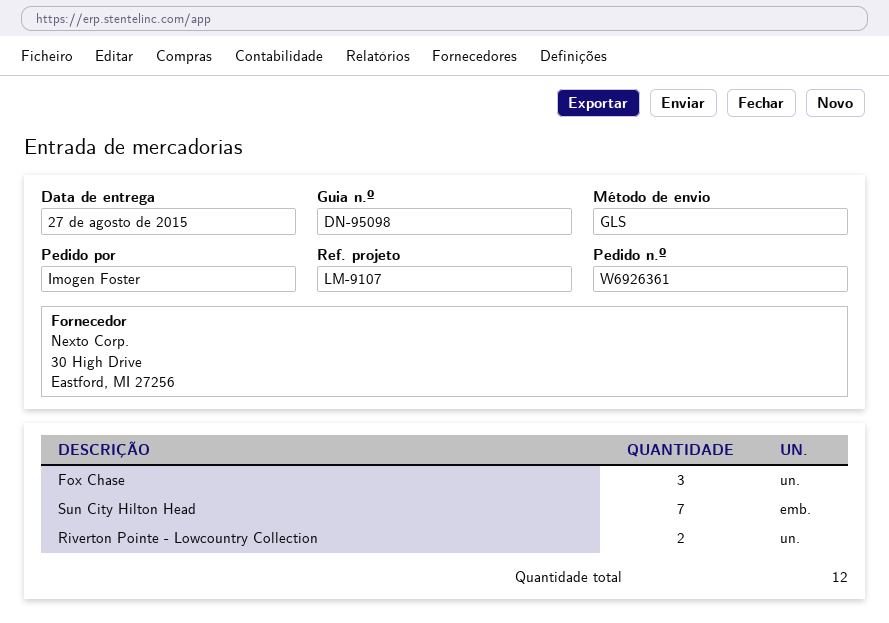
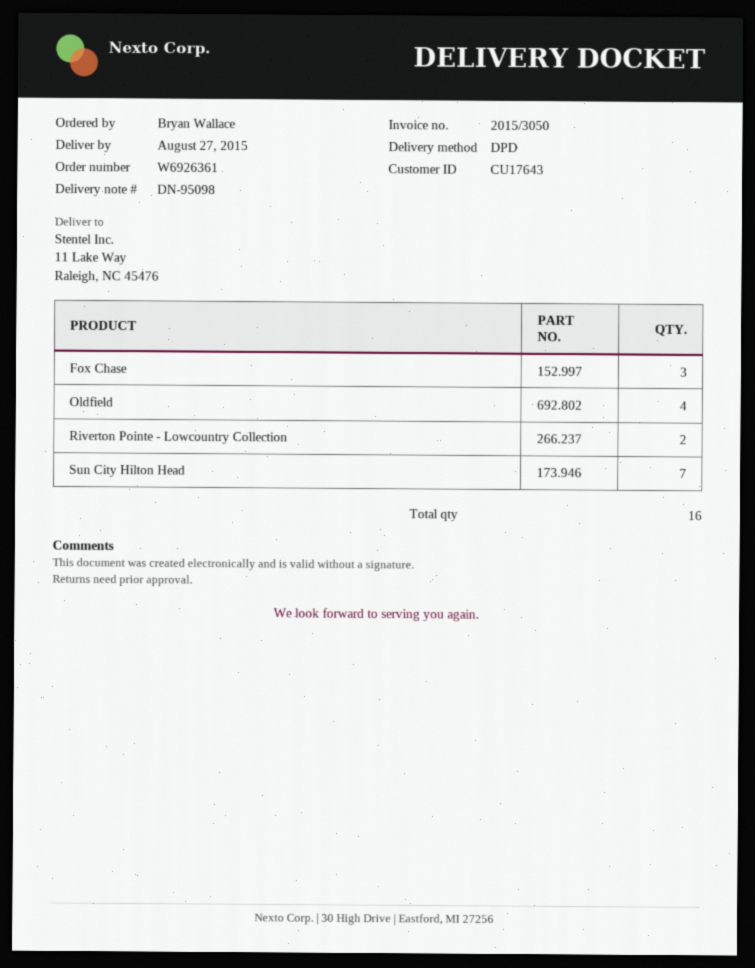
ordered by: Imogen Foster -> Bryan Wallace
shipping method: GLS -> DPD
Oldfield: none -> 4
total quantity: 12 -> 16

